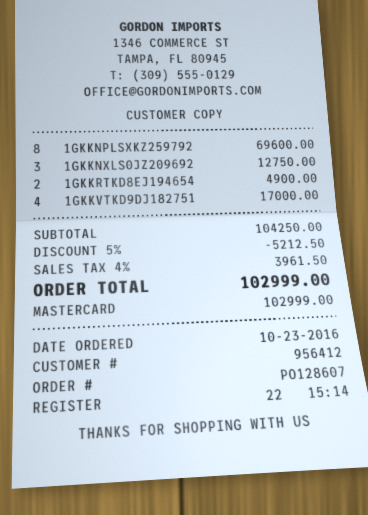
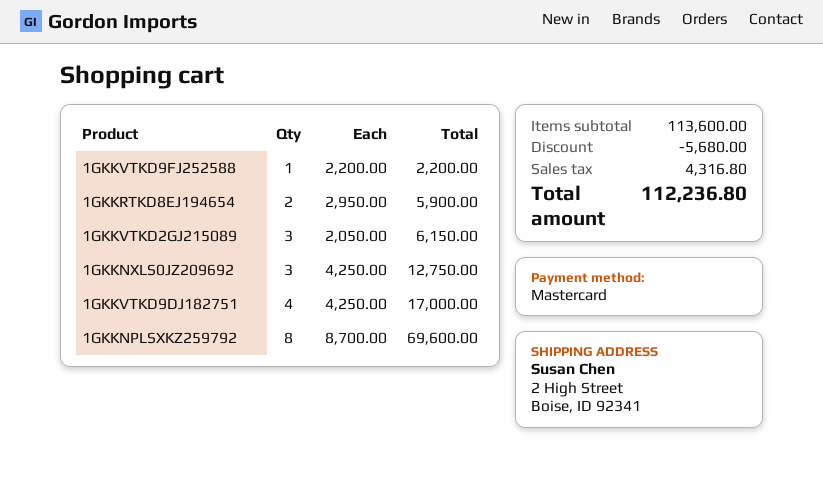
1GKKRTKD8EJ194654: 2 for 4900.00 -> 2 for 5900.00
1GKKVTKD9FJ252588: none -> 1 for 2200.00
1GKKVTKD2GJ215089: none -> 3 for 6150.00
subtotal: 104250.00 -> 113600.00
discount: 5212.50 -> 5680.00
tax: 3961.50 -> 4316.80
total: 102999.00 -> 112236.80

